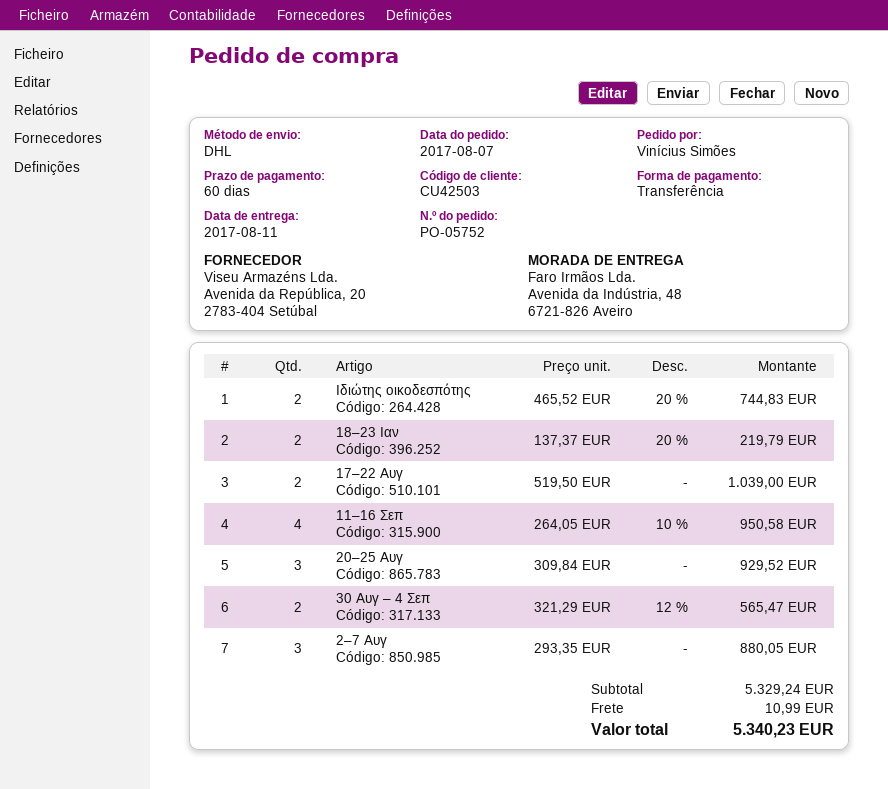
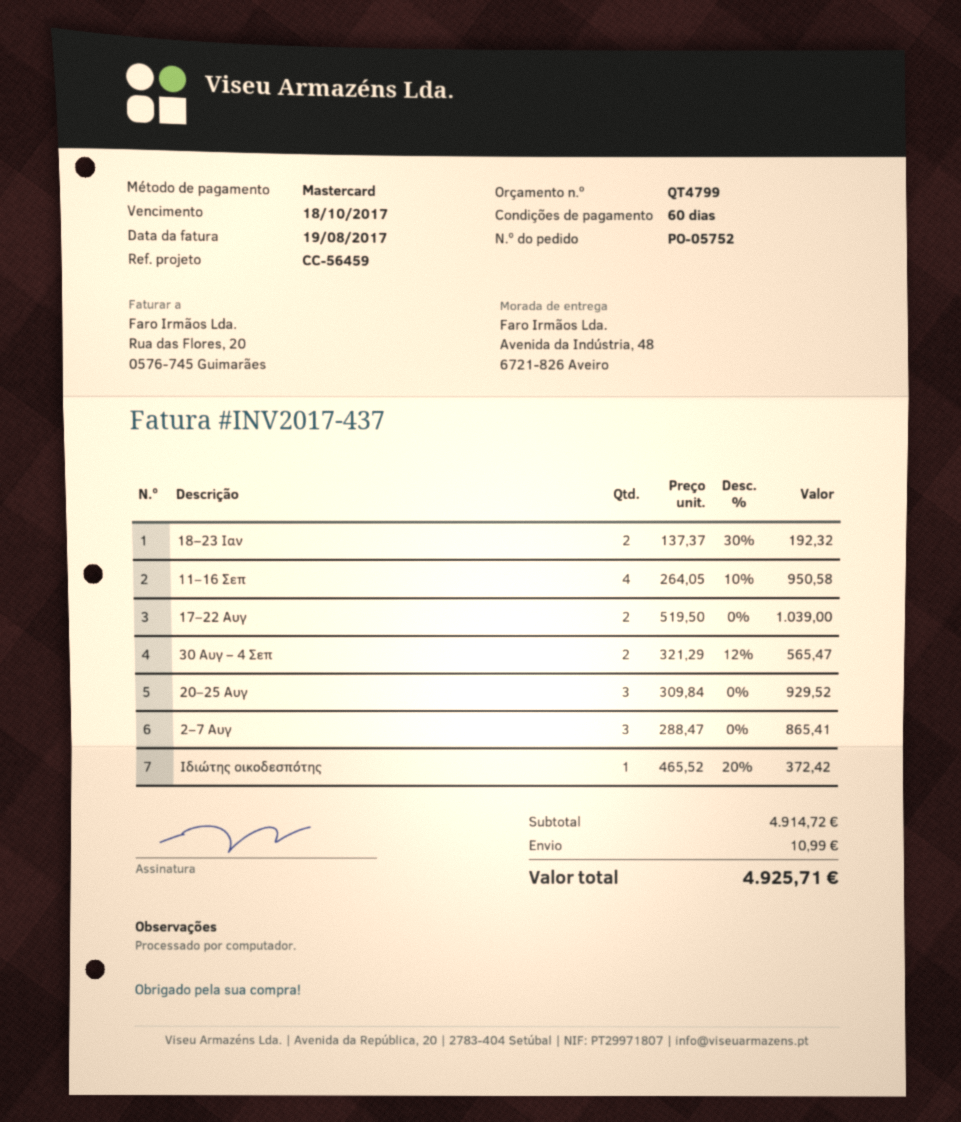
payment method: bank transfer -> Mastercard
Ιδιώτης οικοδεσπότης: 2 x 465.52 - 20% = 744.83 -> 1 x 465.52 - 20% = 372.42
18–23 Ιαν: 2 x 137.37 - 20% = 219.79 -> 2 x 137.37 - 30% = 192.32
2–7 Αυγ: 3 x 293.35 = 880.05 -> 3 x 288.47 = 865.41
subtotal: 5329.24 -> 4914.72
total: 5340.23 -> 4925.71

